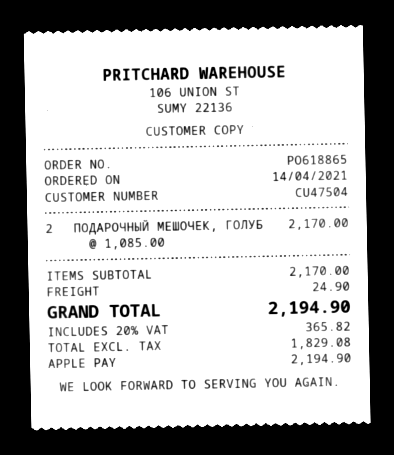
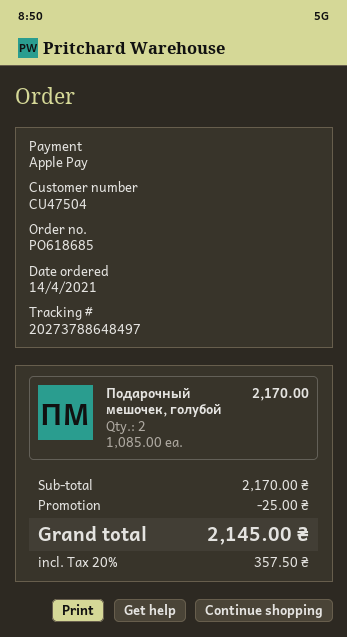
order number: PO618865 -> PO618685
discount: none -> 25.00
shipping: 24.90 -> none
tax: 20% = 365.82 -> 20% = 357.50
total: 2194.90 -> 2145.00

